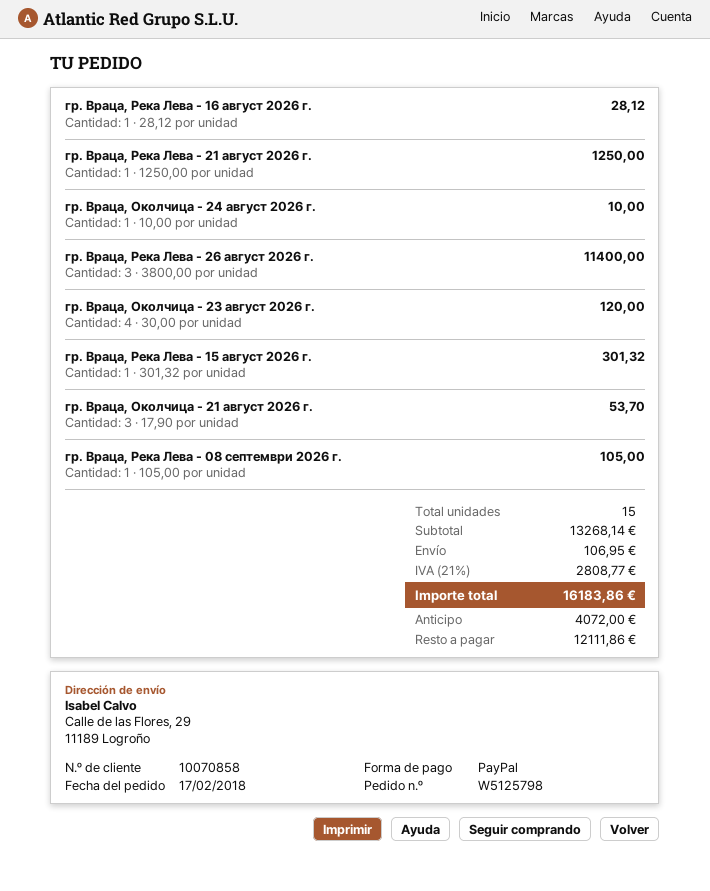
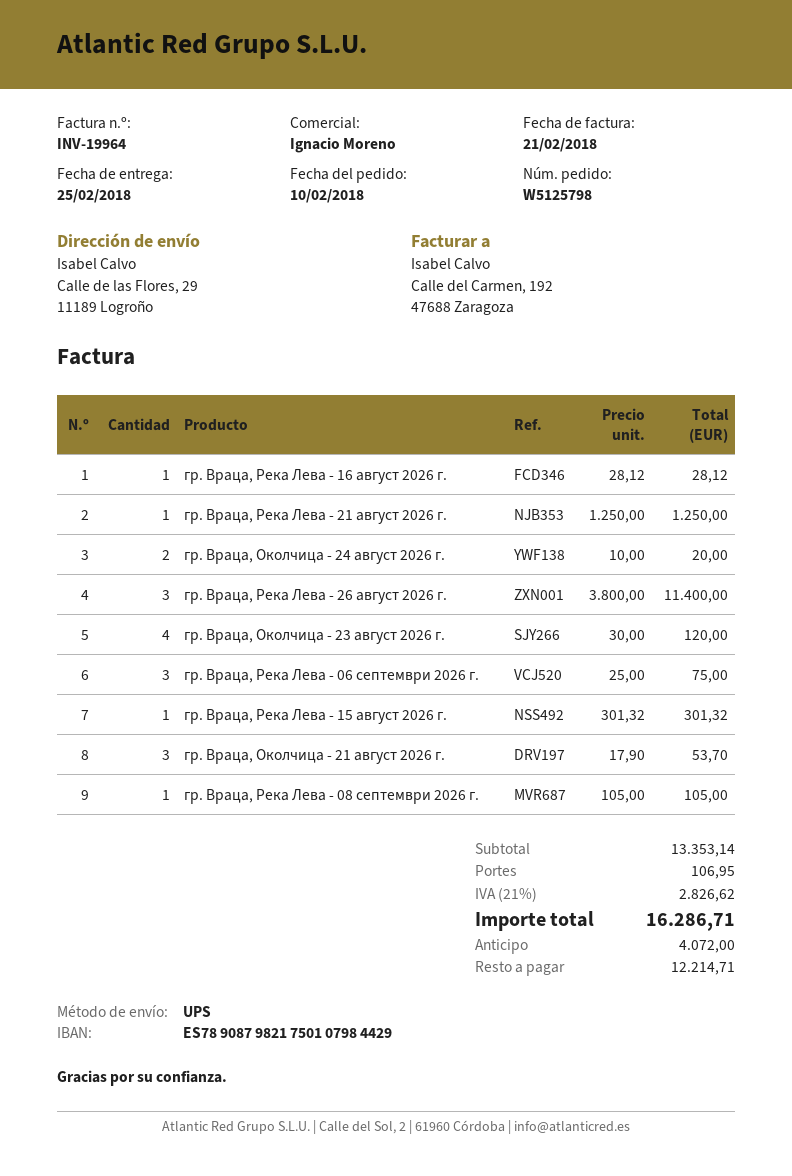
order date: 2018-02-17 -> 2018-02-10
гр. Враца, Околчица - 24 август 2026 г.: 1 x 10.00 = 10.00 -> 2 x 10.00 = 20.00
гр. Враца, Река Лева - 06 септември 2026 г.: none -> 3 x 25.00 = 75.00
subtotal: 13268.14 -> 13353.14
tax: 21% = 2808.77 -> 21% = 2826.62
total: 16183.86 -> 16286.71
balance: 12111.86 -> 12214.71

